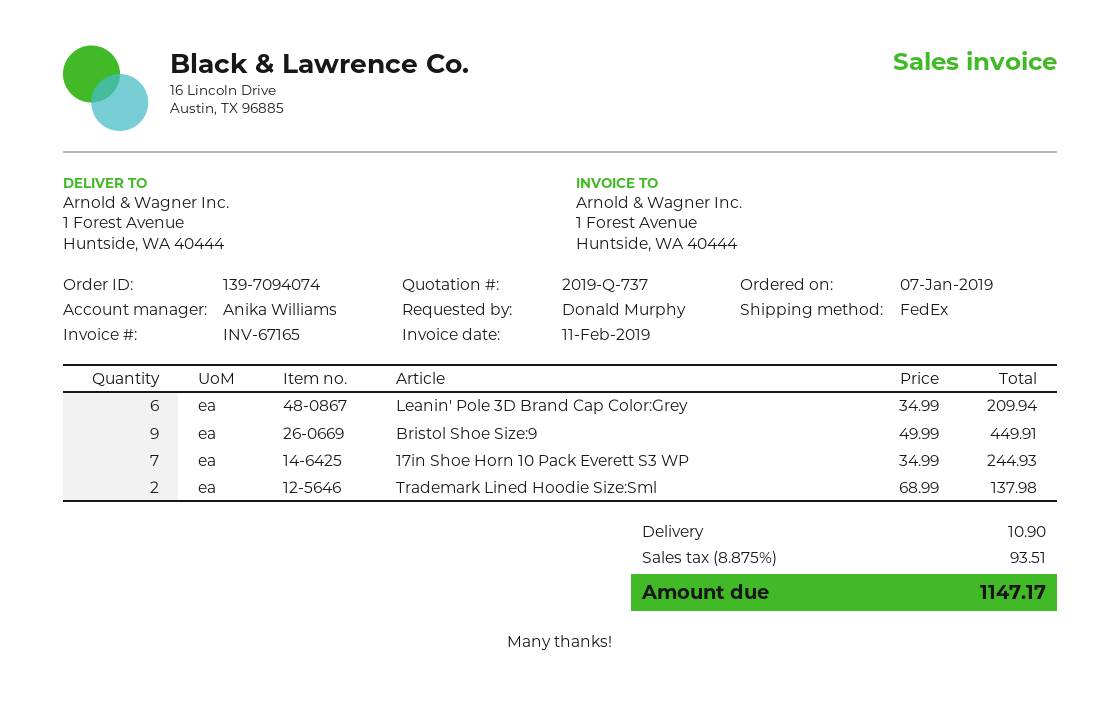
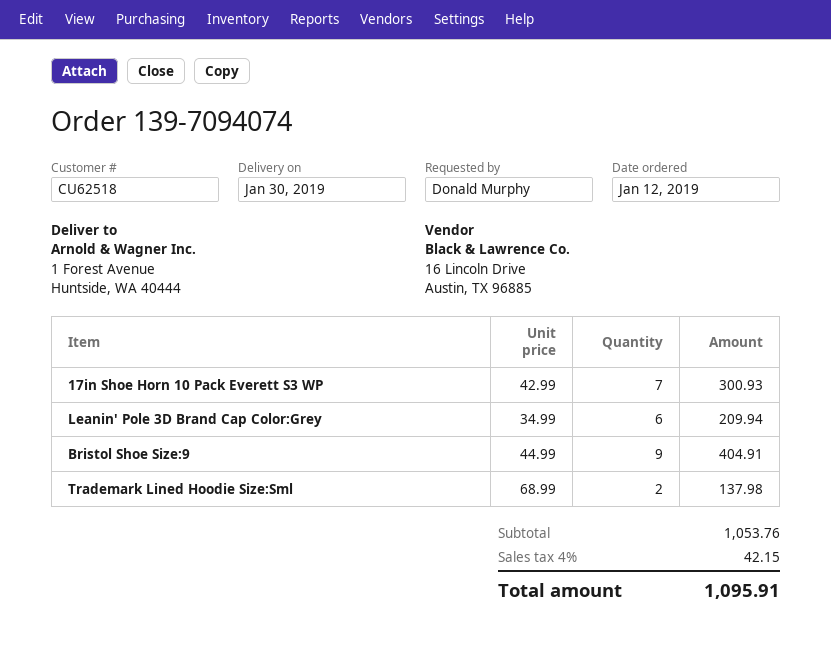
order date: 2019-01-07 -> 2019-01-12
Bristol Shoe Size:9: 9 x 49.99 = 449.91 -> 9 x 44.99 = 404.91
17in Shoe Horn 10 Pack Everett S3 WP: 7 x 34.99 = 244.93 -> 7 x 42.99 = 300.93
shipping: 10.90 -> none
tax: 8.875% = 93.51 -> 4% = 42.15
total: 1147.17 -> 1095.91

